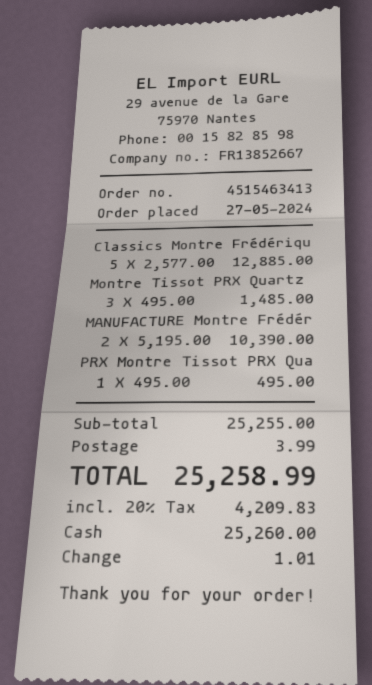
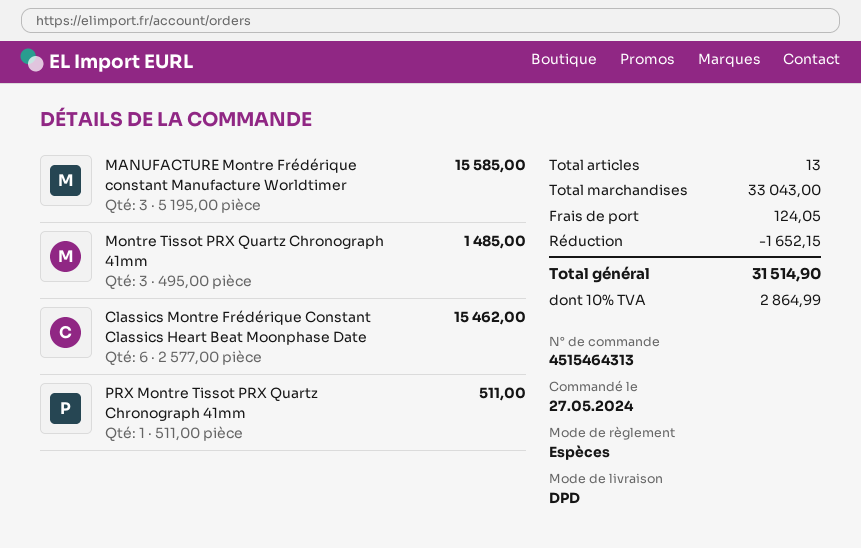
order number: 4515463413 -> 4515464313
Classics Montre Frédériqu: 5 x 2577.00 = 12885.00 -> 6 x 2577.00 = 15462.00
MANUFACTURE Montre Frédér: 2 x 5195.00 = 10390.00 -> 3 x 5195.00 = 15585.00
PRX Montre Tissot PRX Qua: 1 x 495.00 = 495.00 -> 1 x 511.00 = 511.00
subtotal: 25255.00 -> 33043.00
discount: none -> 1652.15
shipping: 3.99 -> 124.05
tax: 20% = 4209.83 -> 10% = 2864.99
total: 25258.99 -> 31514.90

